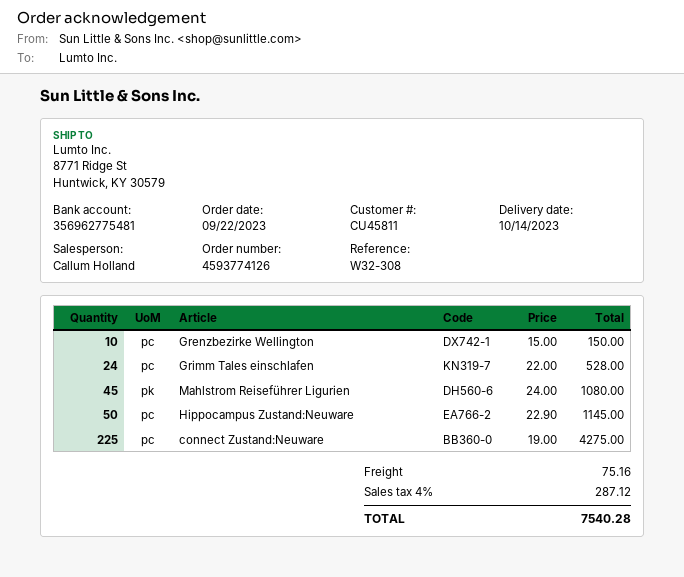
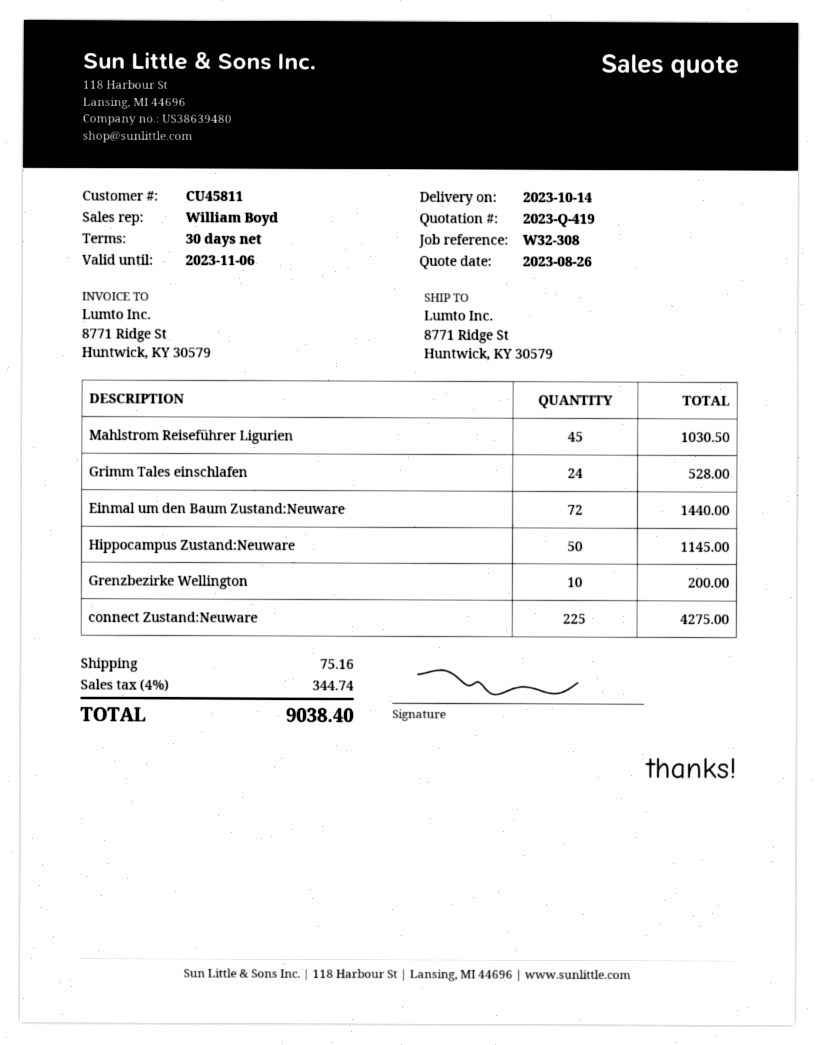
sales rep: Callum Holland -> William Boyd
Grenzbezirke Wellington: 10 for 150.00 -> 10 for 200.00
Mahlstrom Reiseführer Ligurien: 45 for 1080.00 -> 45 for 1030.50
Einmal um den Baum Zustand:Neuware: none -> 72 for 1440.00
tax: 4% = 287.12 -> 4% = 344.74
total: 7540.28 -> 9038.40

